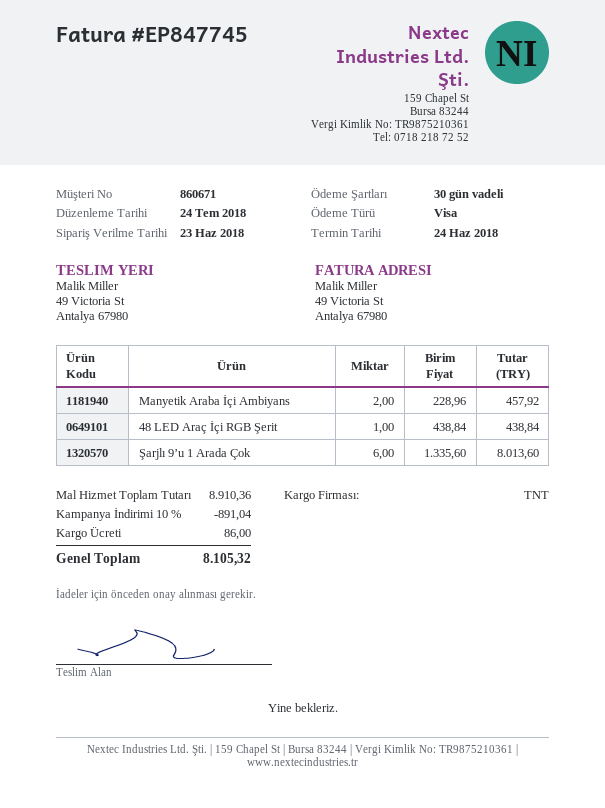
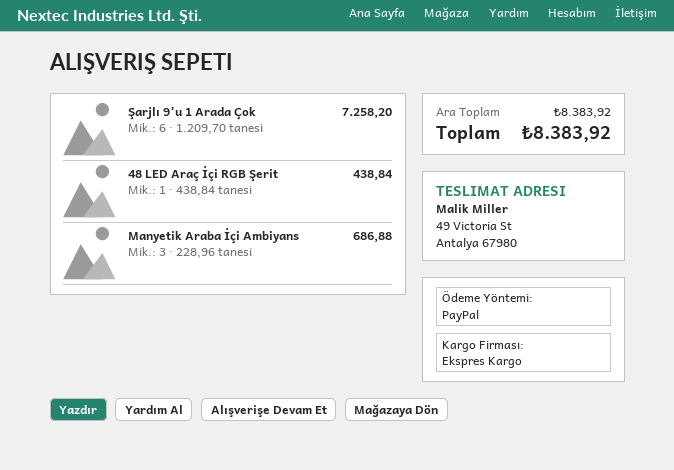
payment method: Visa -> PayPal
shipping method: TNT -> express
Manyetik Araba İçi Ambiyans: 2 x 228.96 = 457.92 -> 3 x 228.96 = 686.88
Şarjlı 9’u 1 Arada Çok: 6 x 1335.60 = 8013.60 -> 6 x 1209.70 = 7258.20
subtotal: 8910.36 -> 8383.92
discount: 10% = 891.04 -> none
shipping: 86.00 -> none
total: 8105.32 -> 8383.92

